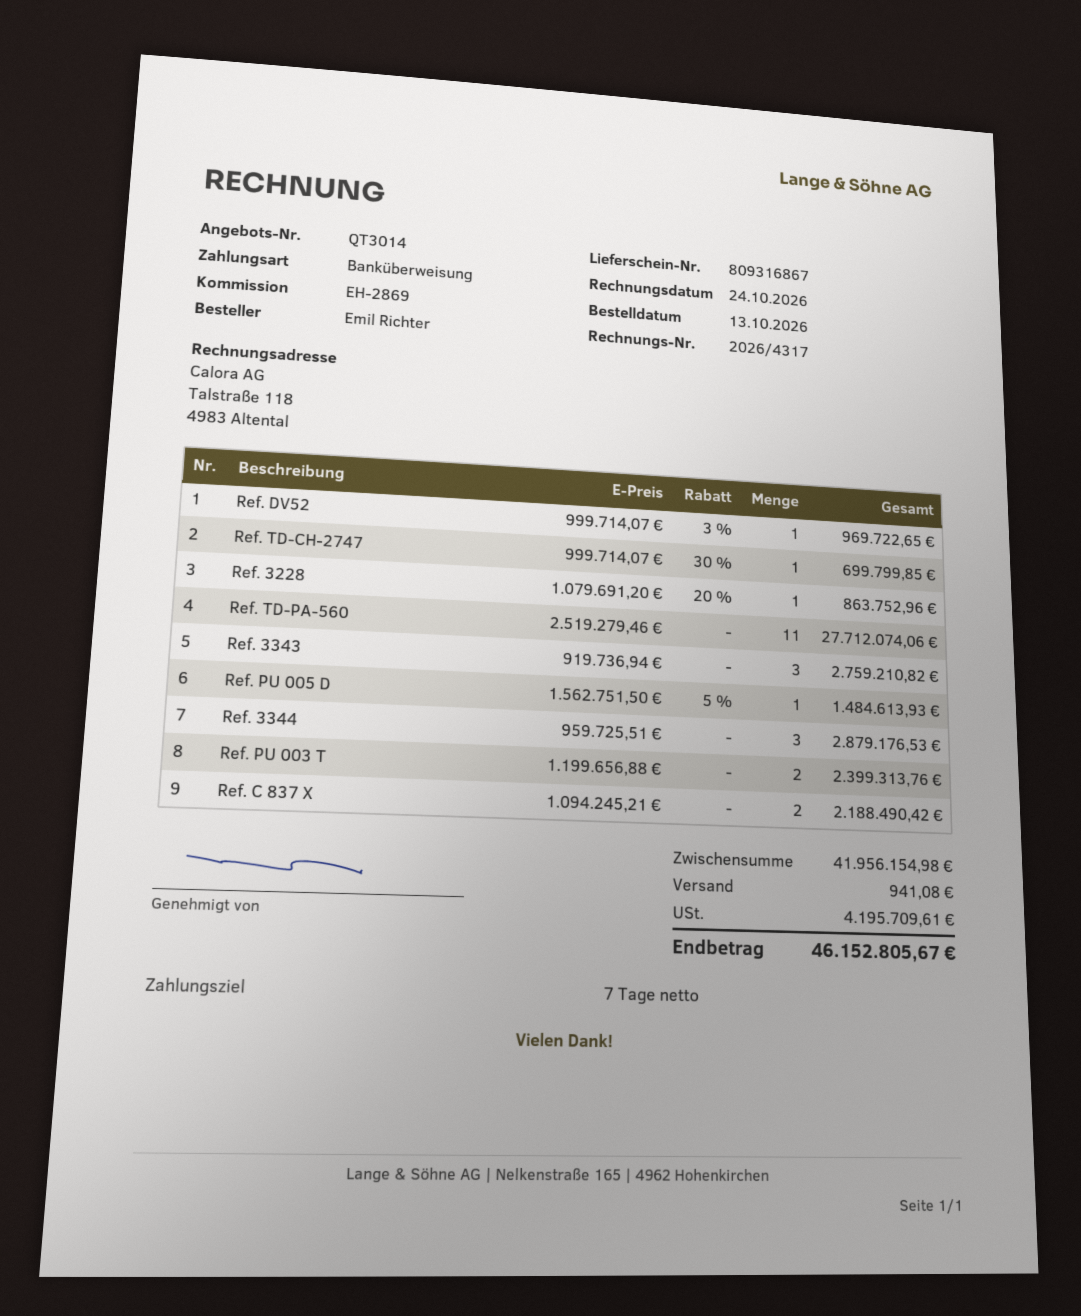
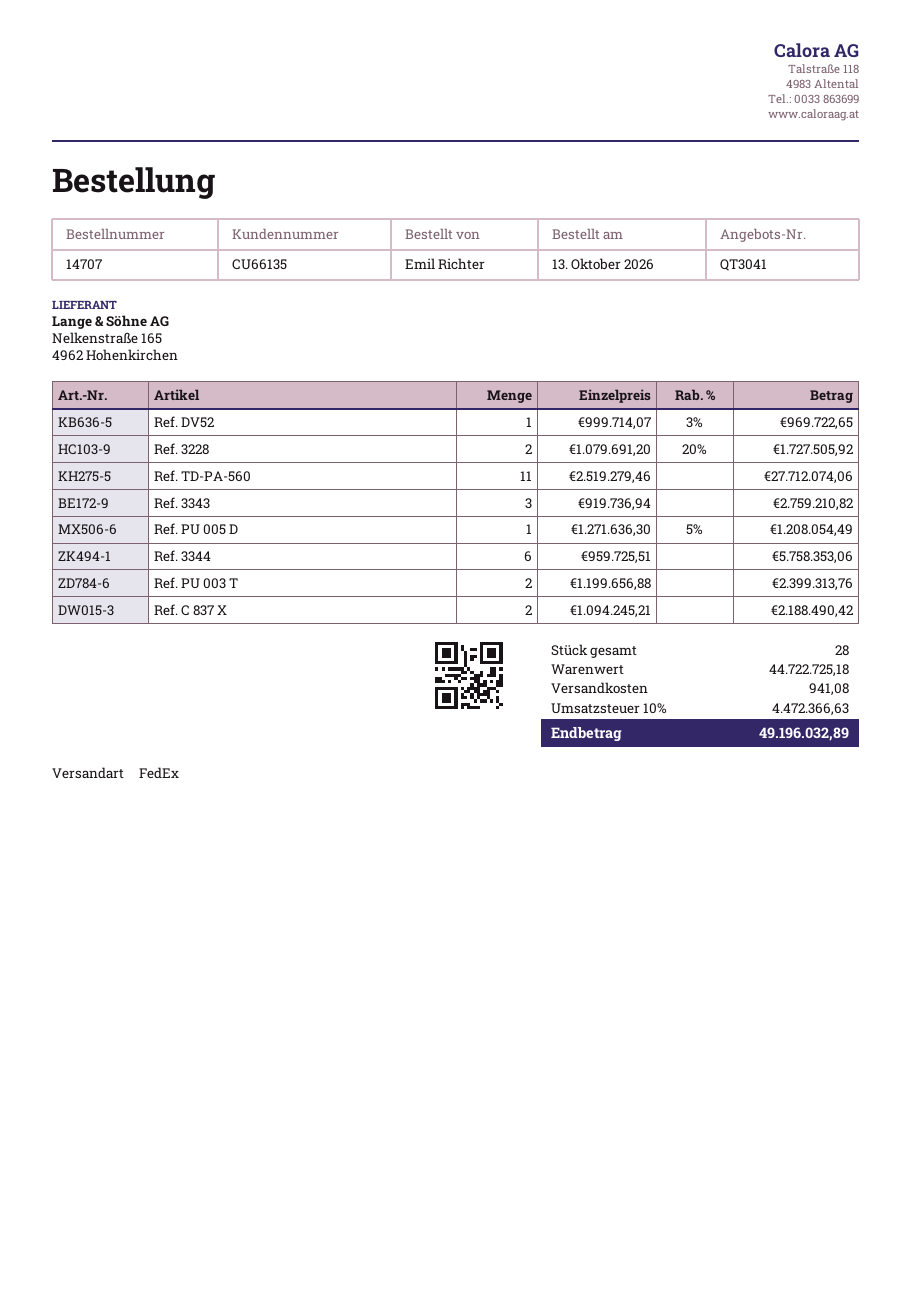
quote number: QT3014 -> QT3041
Ref. TD-CH-2747: 1 x 999714.07 - 30% = 699799.85 -> none
Ref. 3228: 1 x 1079691.20 - 20% = 863752.96 -> 2 x 1079691.20 - 20% = 1727505.92
Ref. PU 005 D: 1 x 1562751.50 - 5% = 1484613.93 -> 1 x 1271636.30 - 5% = 1208054.49
Ref. 3344: 3 x 959725.51 = 2879176.53 -> 6 x 959725.51 = 5758353.06
subtotal: 41956154.98 -> 44722725.18
tax: 4195709.61 -> 4472366.63
total: 46152805.67 -> 49196032.89

